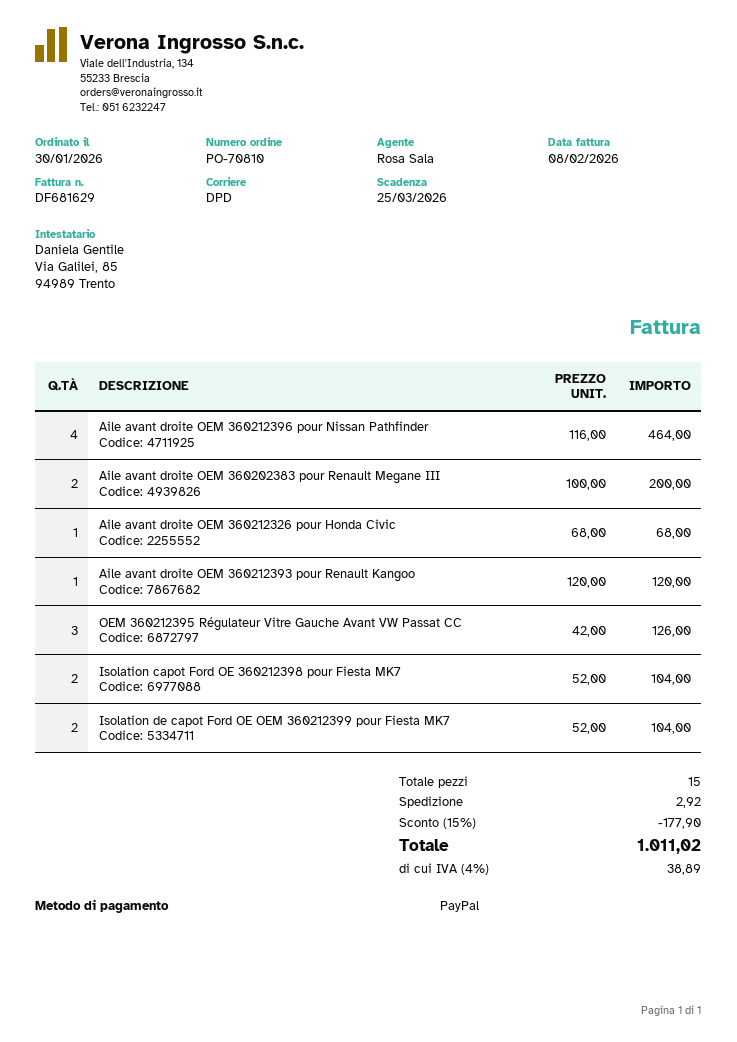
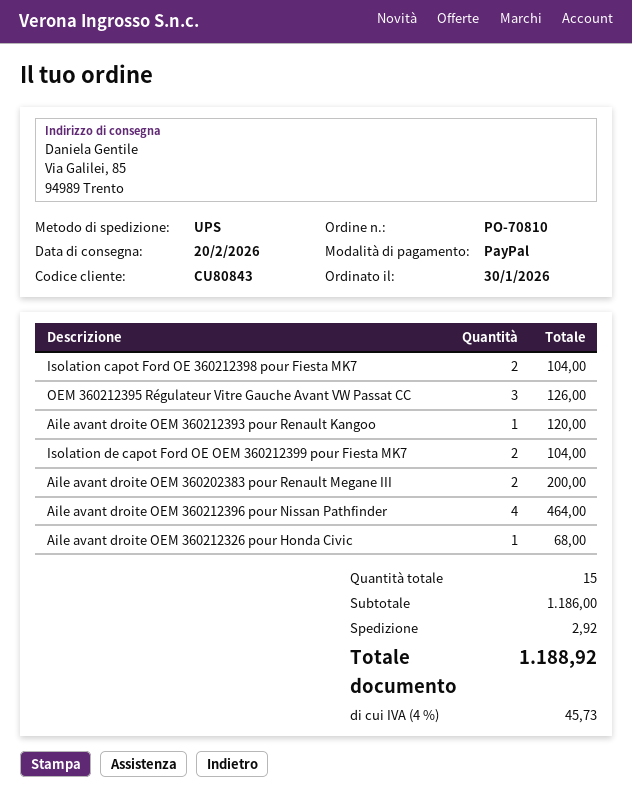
shipping method: DPD -> UPS
discount: 15% = 177.90 -> none
tax: 4% = 38.89 -> 4% = 45.73
total: 1011.02 -> 1188.92

